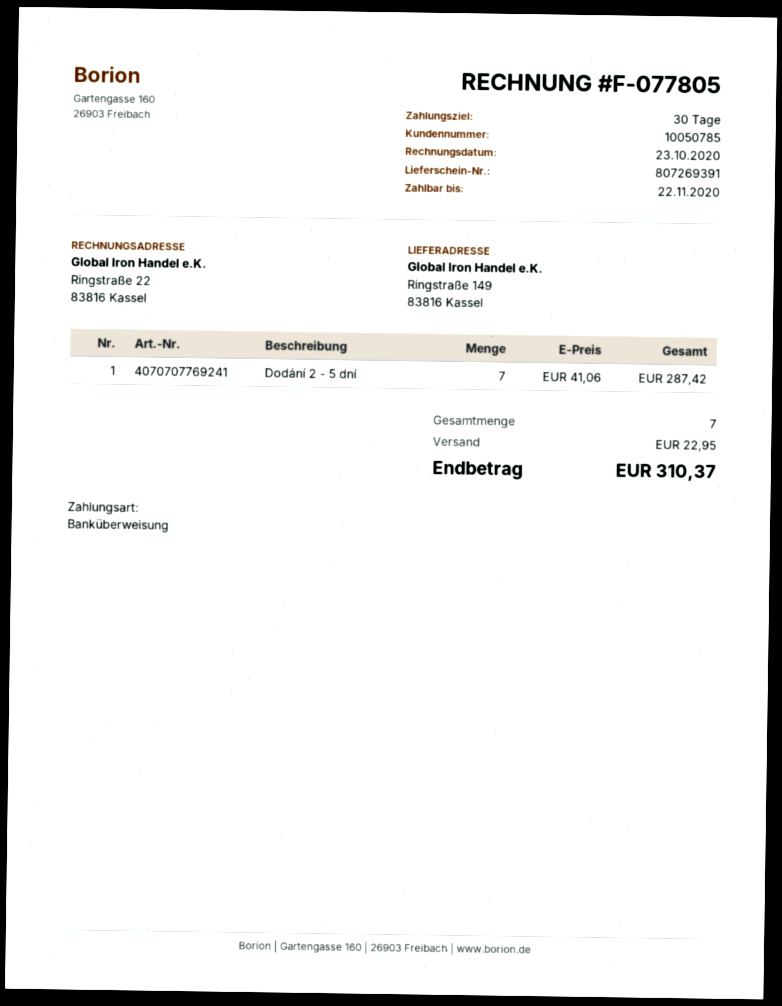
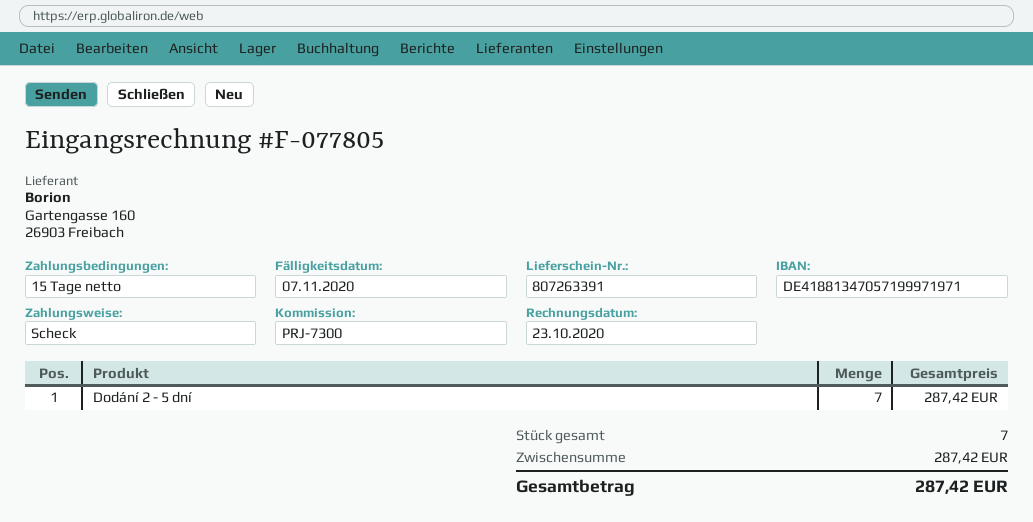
delivery note number: 807269391 -> 807263391
payment terms: 30 days -> 15 days
due date: 2020-11-22 -> 2020-11-07
payment method: bank transfer -> cheque
shipping: 22.95 -> none
total: 310.37 -> 287.42

